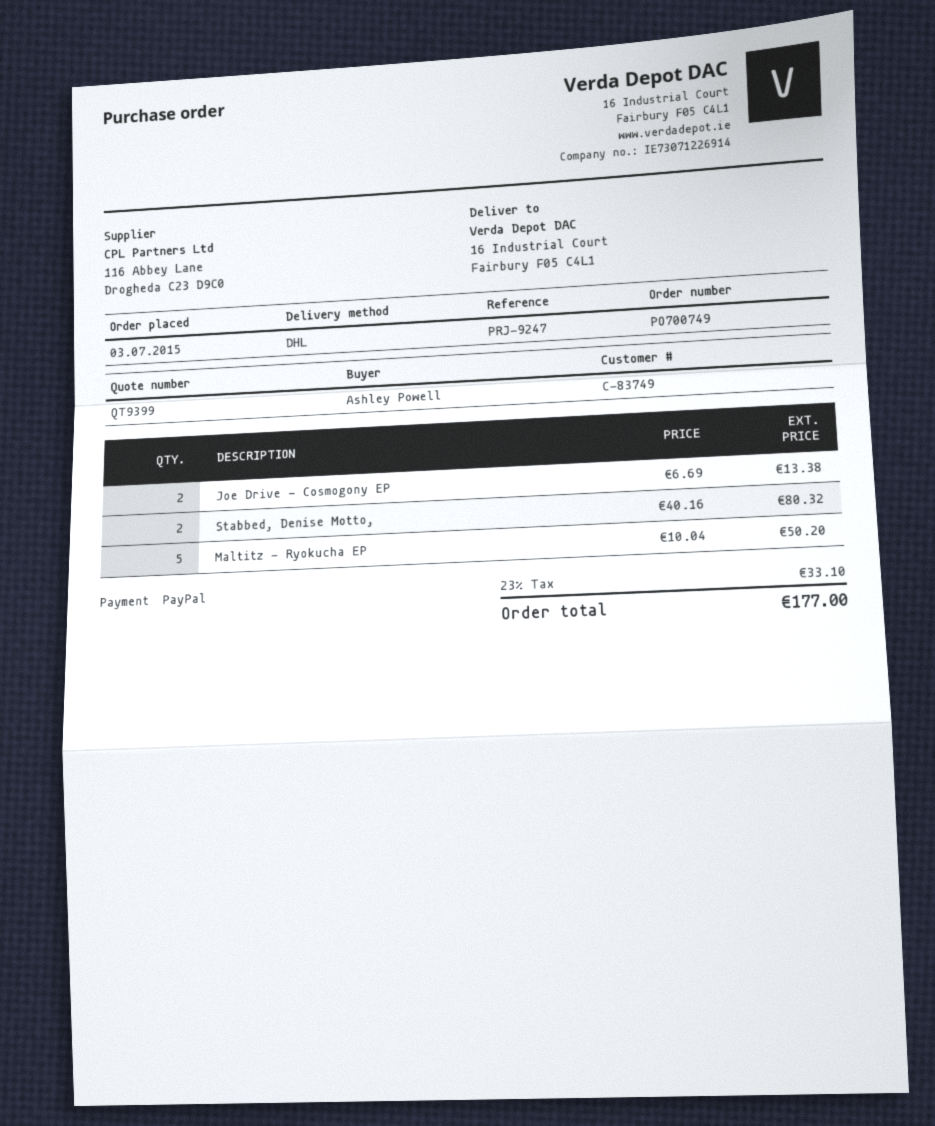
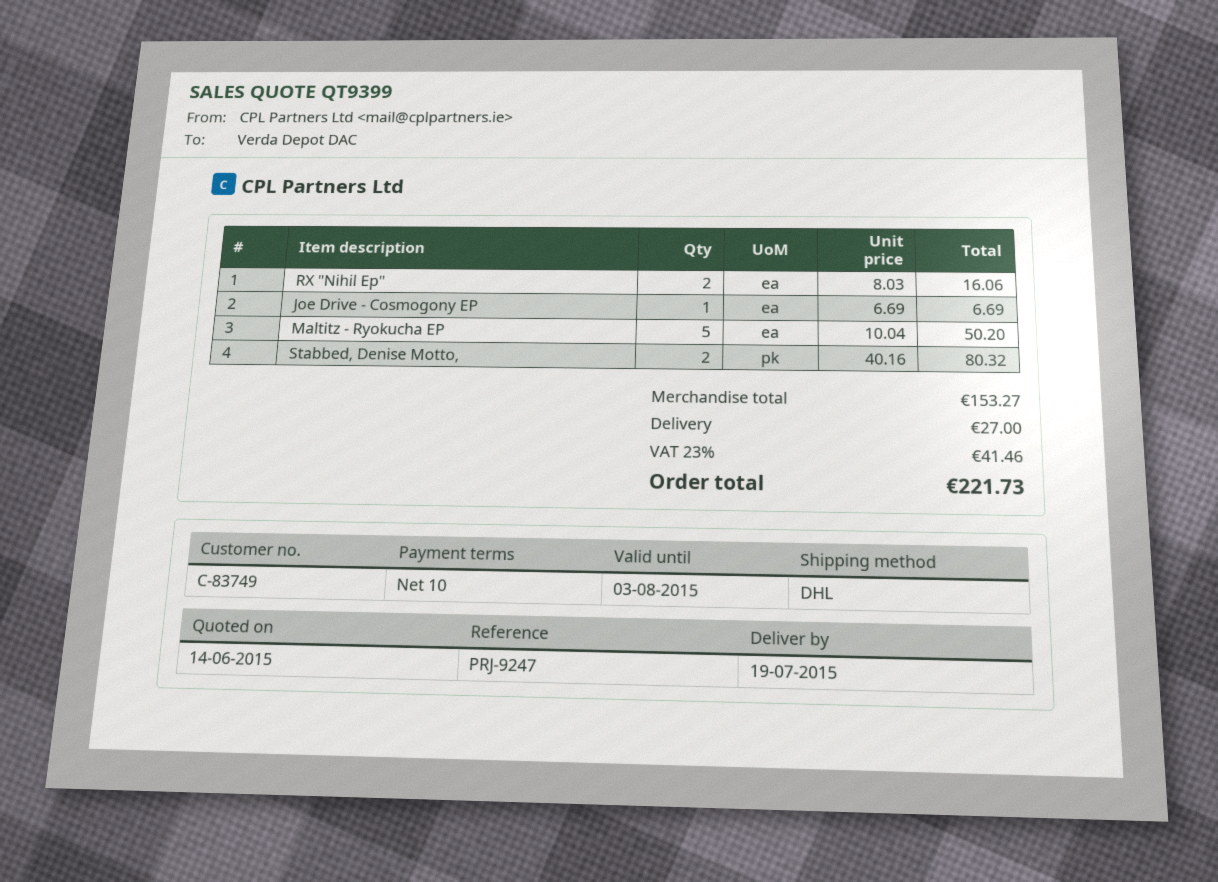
Joe Drive - Cosmogony EP: 2 x 6.69 = 13.38 -> 1 x 6.69 = 6.69
RX "Nihil Ep": none -> 2 x 8.03 = 16.06
shipping: none -> 27.00
tax: 23% = 33.10 -> 23% = 41.46
total: 177.00 -> 221.73

